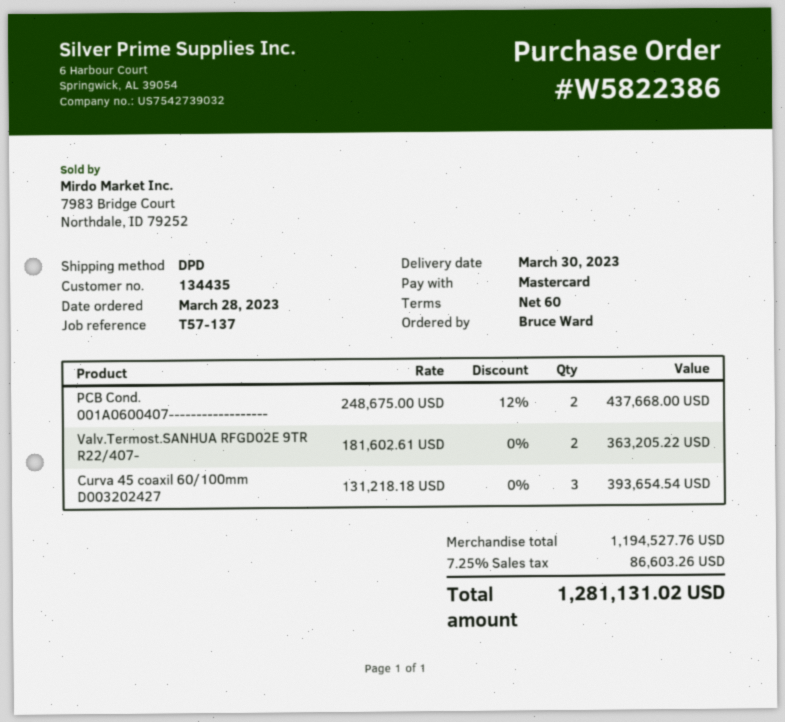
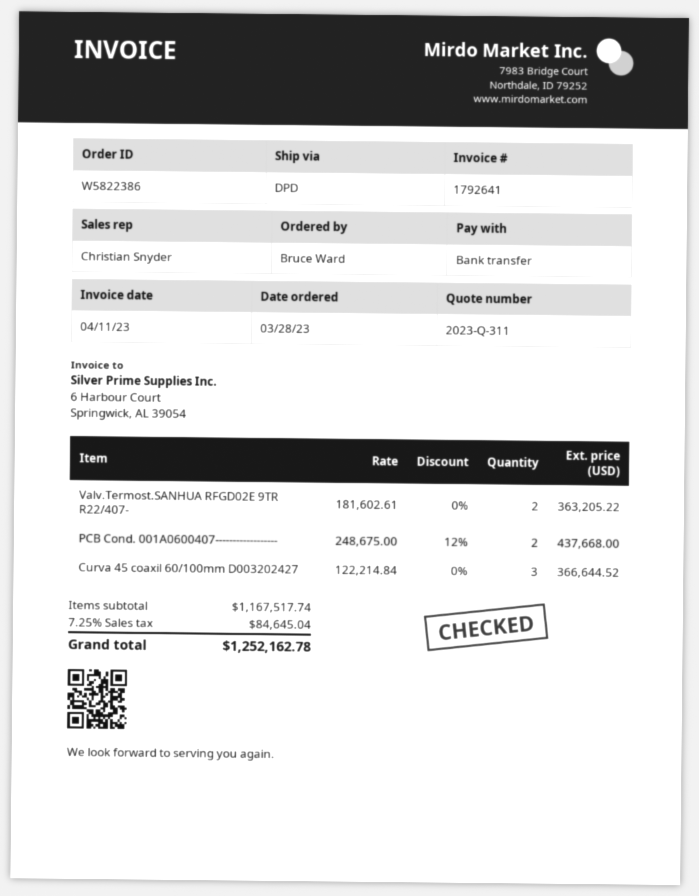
payment method: Mastercard -> bank transfer
Curva 45 coaxil 60/100mm D003202427: 3 x 131218.18 = 393654.54 -> 3 x 122214.84 = 366644.52
subtotal: 1194527.76 -> 1167517.74
tax: 7.25% = 86603.26 -> 7.25% = 84645.04
total: 1281131.02 -> 1252162.78

